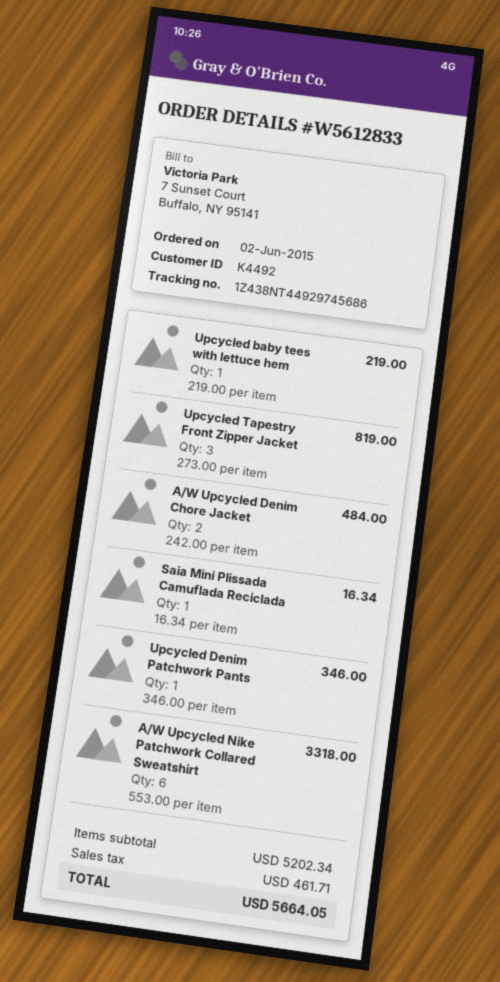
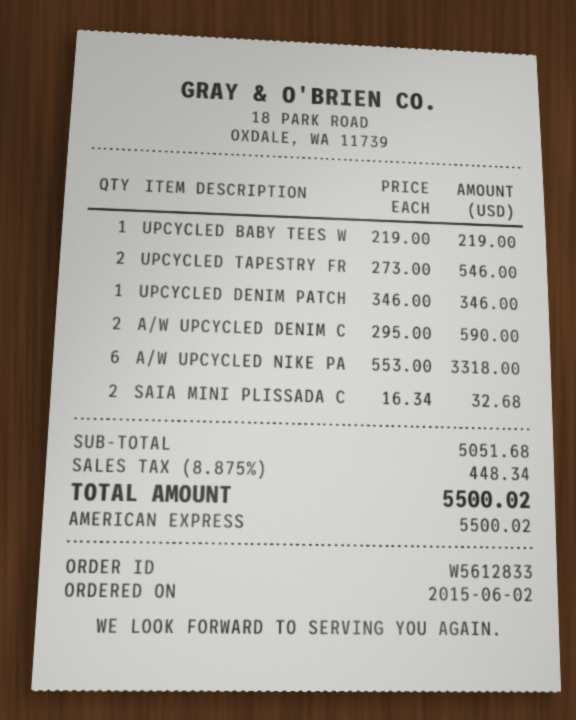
Upcycled Tapestry Front Zipper Jacket: 3 x 273.00 = 819.00 -> 2 x 273.00 = 546.00
A/W Upcycled Denim Chore Jacket: 2 x 242.00 = 484.00 -> 2 x 295.00 = 590.00
Saia Mini Plissada Camuflada Reciclada: 1 x 16.34 = 16.34 -> 2 x 16.34 = 32.68
subtotal: 5202.34 -> 5051.68
tax: 461.71 -> 448.34
total: 5664.05 -> 5500.02

